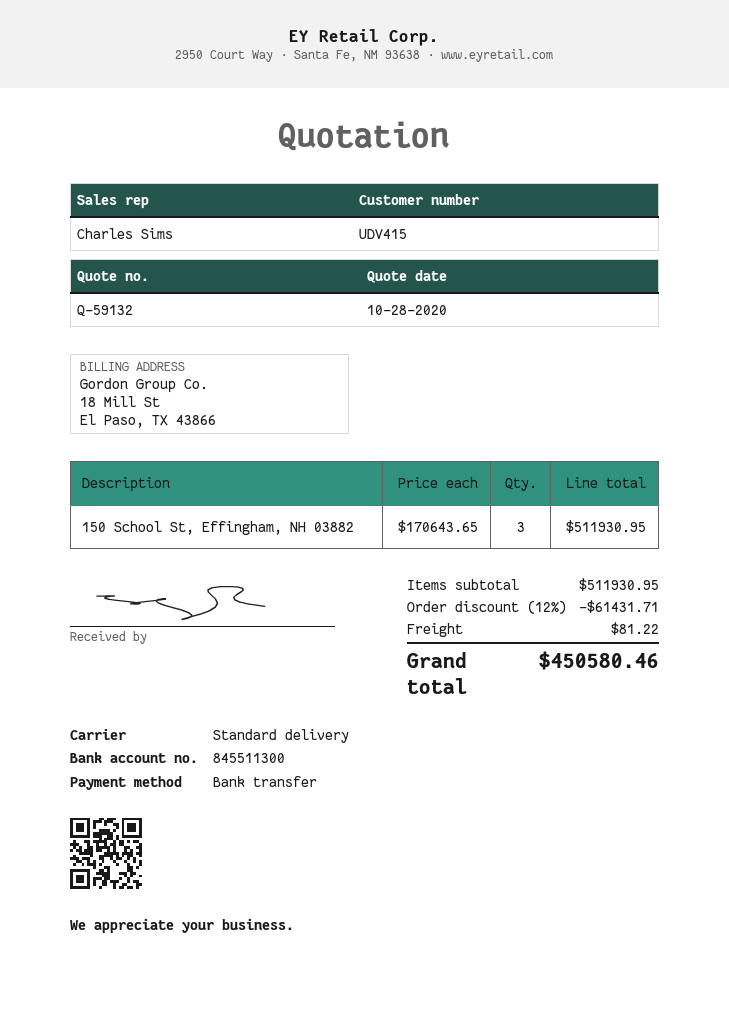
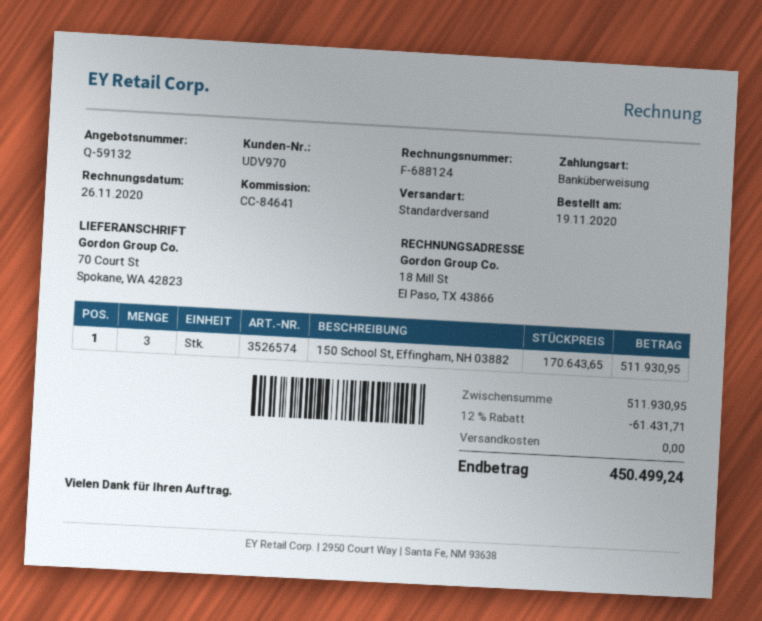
customer number: UDV415 -> UDV970
shipping: 81.22 -> 0.00
total: 450580.46 -> 450499.24

